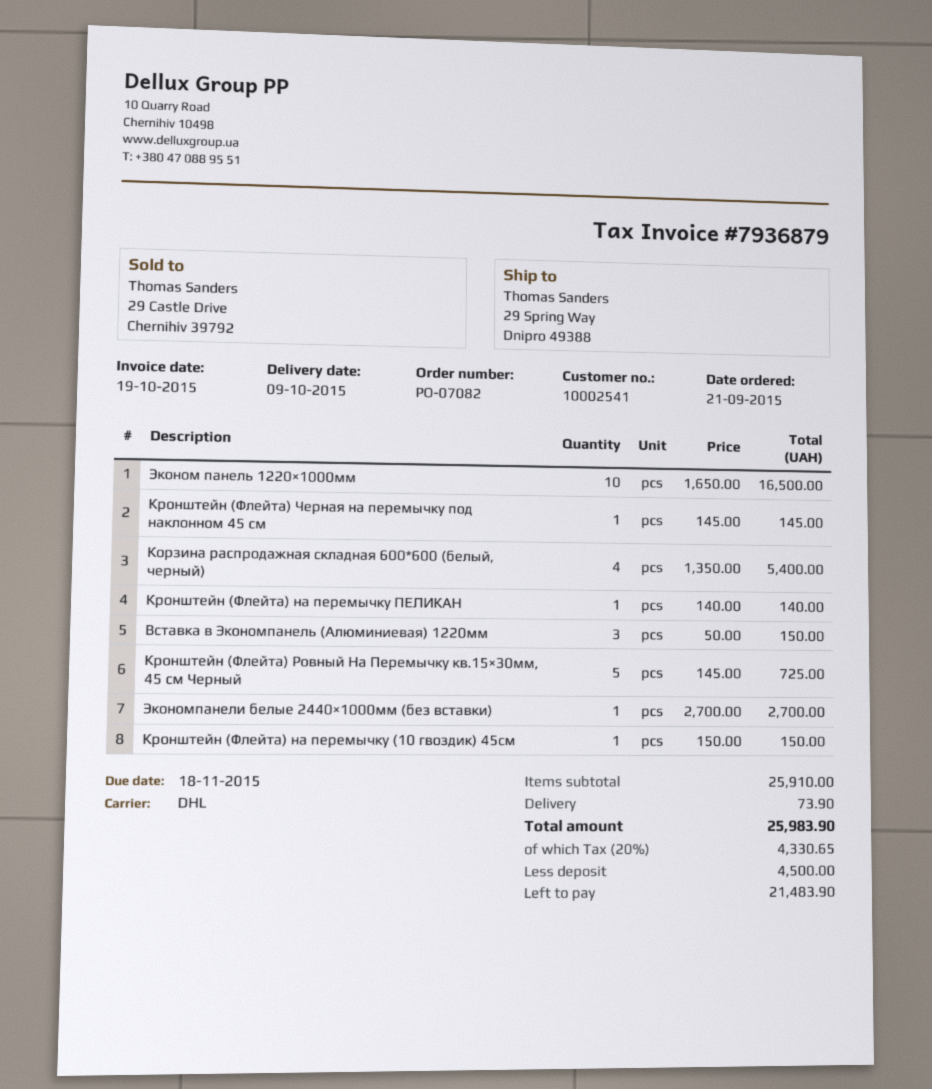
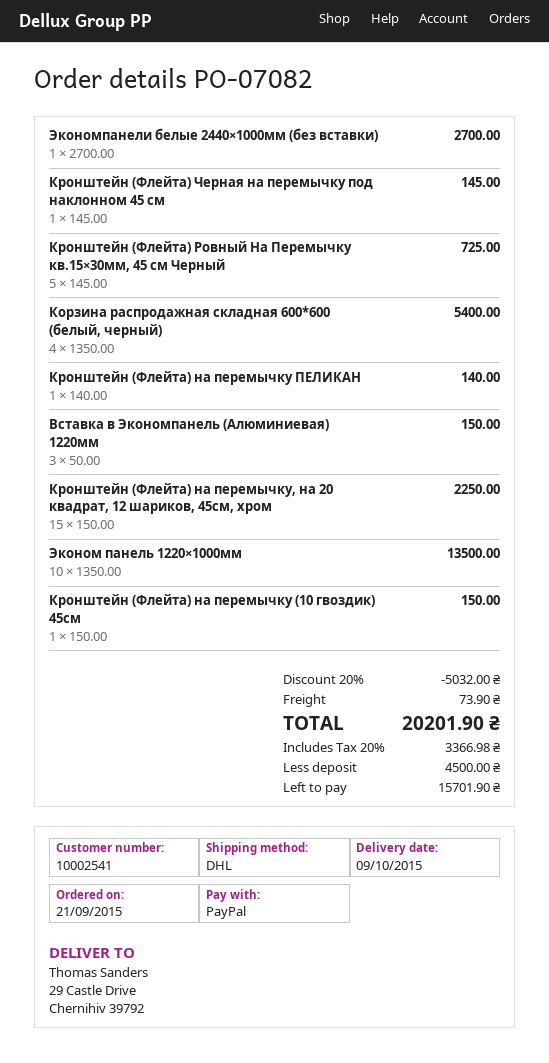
ship to: 29 Spring Way, Dnipro 49388 -> 29 Castle Drive, Chernihiv 39792
Эконом панель 1220×1000мм: 10 x 1650.00 = 16500.00 -> 10 x 1350.00 = 13500.00
Кронштейн (Флейта) на перемычку, на 20 квадрат, 12 шариков, 45см, хром: none -> 15 x 150.00 = 2250.00
discount: none -> 20% = 5032.00
tax: 20% = 4330.65 -> 20% = 3366.98
total: 25983.90 -> 20201.90
balance: 21483.90 -> 15701.90

